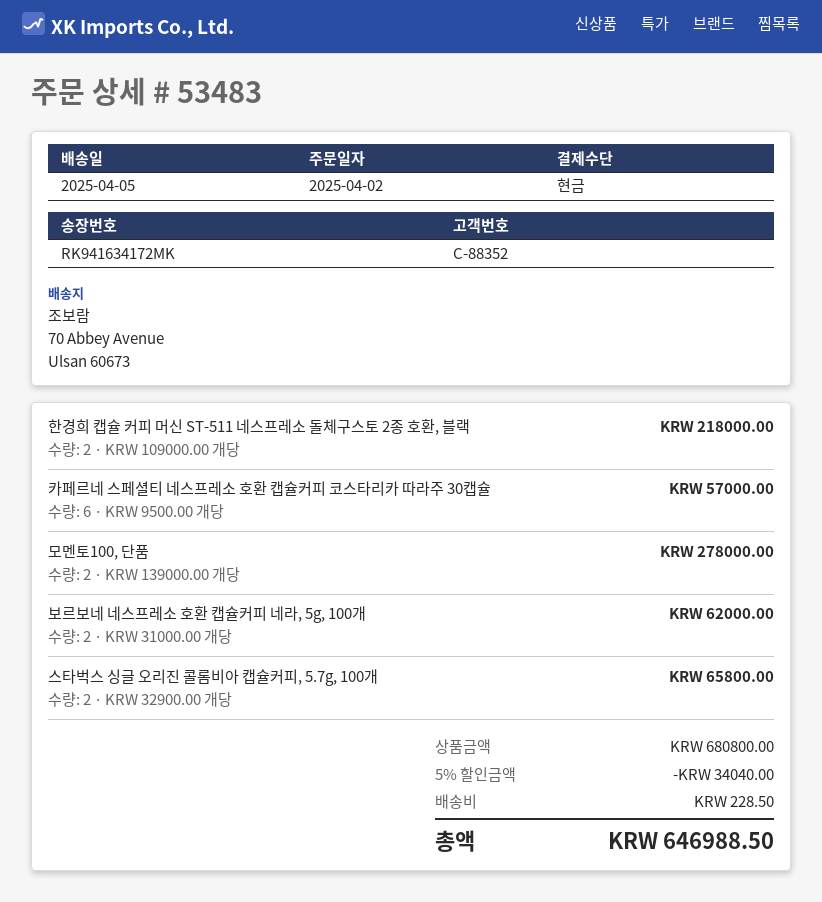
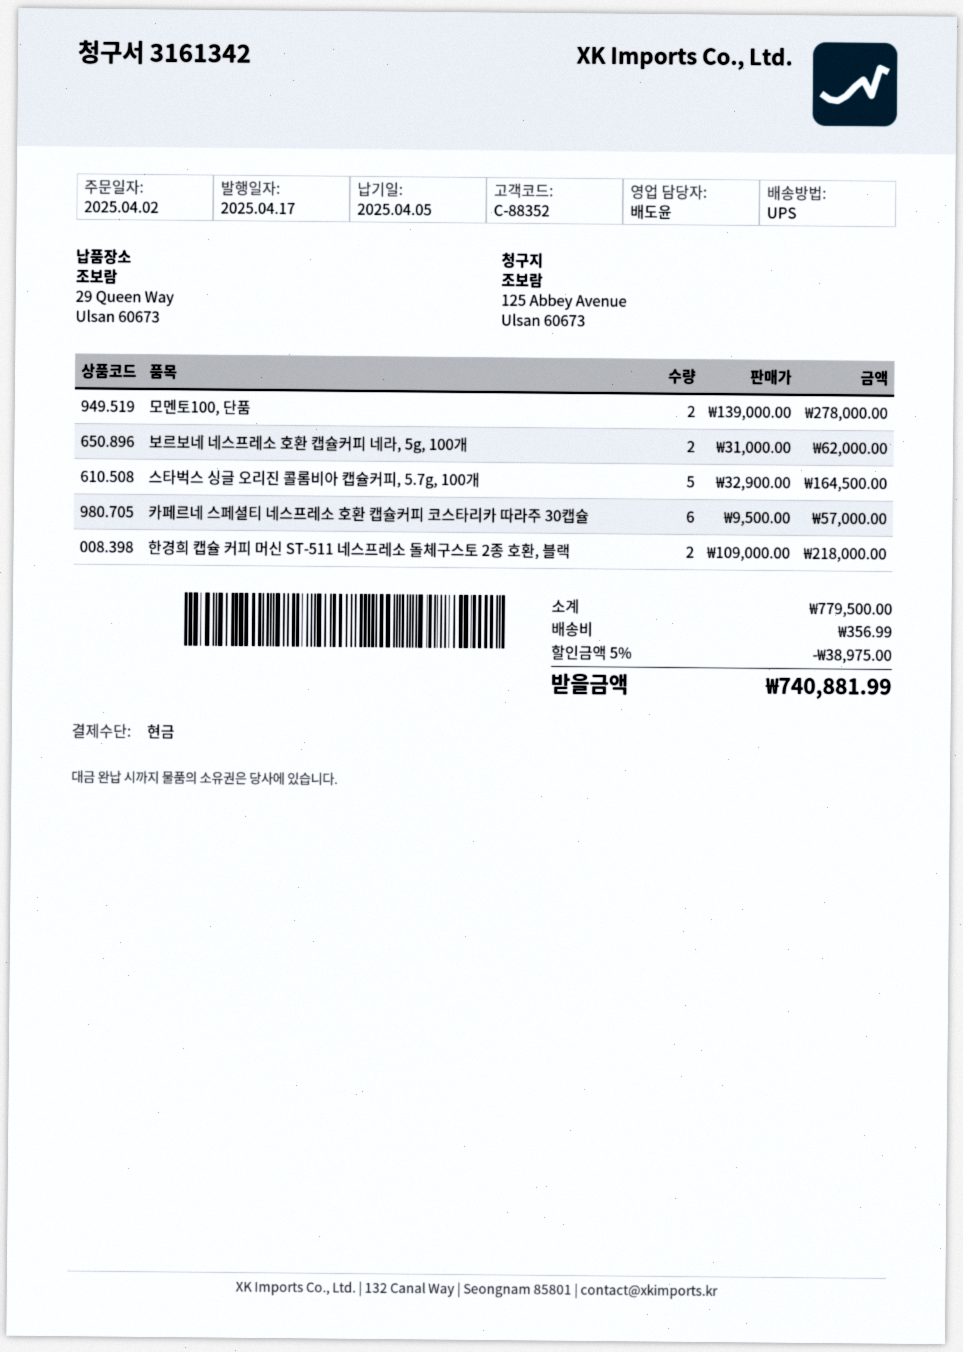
ship to: 70 Abbey Avenue, Ulsan 60673 -> 29 Queen Way, Ulsan 60673
스타벅스 싱글 오리진 콜롬비아 캡슐커피, 5.7g, 100개: 2 x 32900.00 = 65800.00 -> 5 x 32900.00 = 164500.00
subtotal: 680800.00 -> 779500.00
discount: 5% = 34040.00 -> 5% = 38975.00
shipping: 228.50 -> 356.99
total: 646988.50 -> 740881.99

